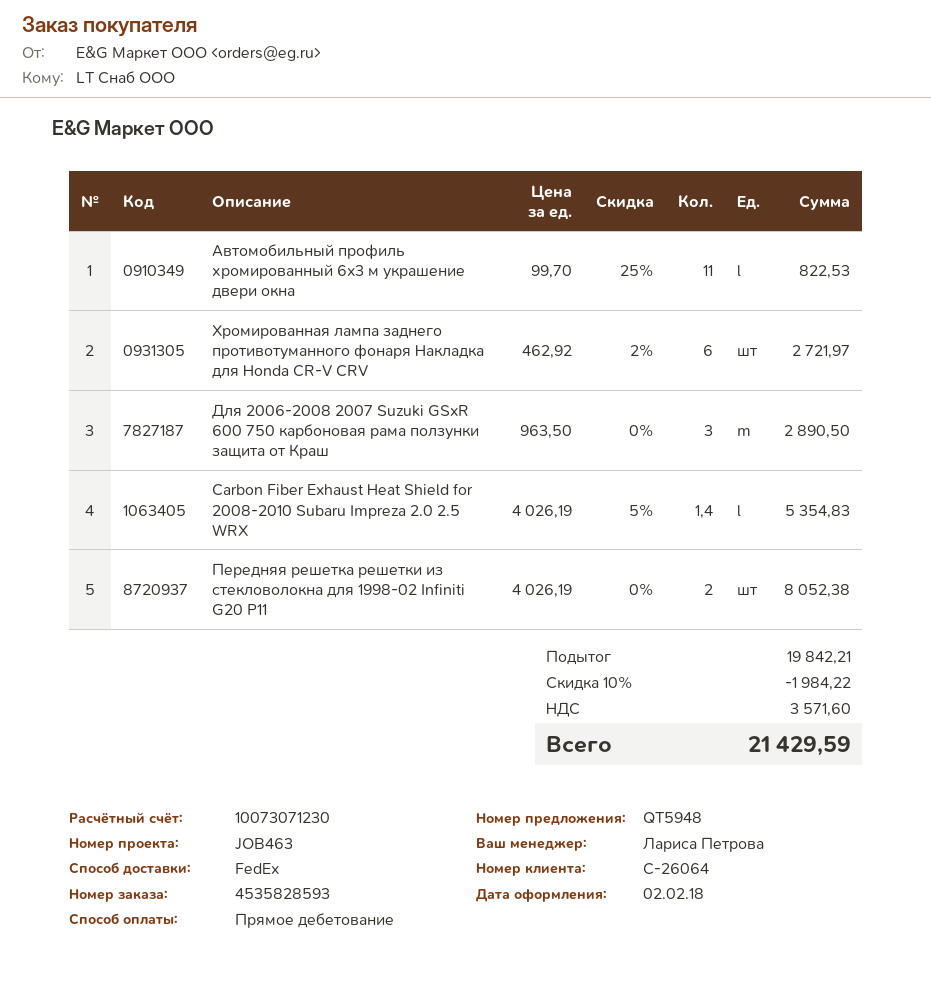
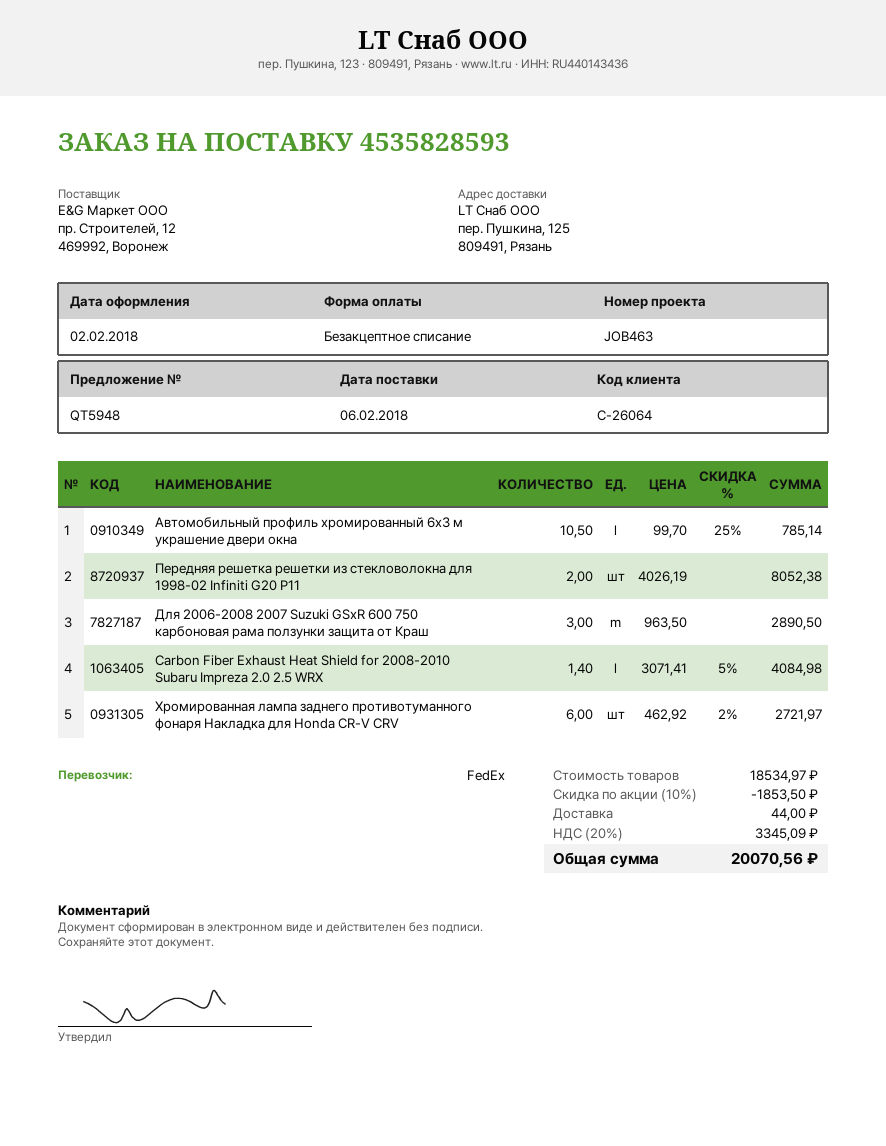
Автомобильный профиль хромированный 6x3 м украшение двери окна: 11 x 99.70 - 25% = 822.53 -> 10.5 x 99.70 - 25% = 785.14
Carbon Fiber Exhaust Heat Shield for 2008-2010 Subaru Impreza 2.0 2.5 WRX: 1.4 x 4026.19 - 5% = 5354.83 -> 1.4 x 3071.41 - 5% = 4084.98
subtotal: 19842.21 -> 18534.97
discount: 10% = 1984.22 -> 10% = 1853.50
shipping: none -> 44.00
tax: 3571.60 -> 3345.09
total: 21429.59 -> 20070.56

